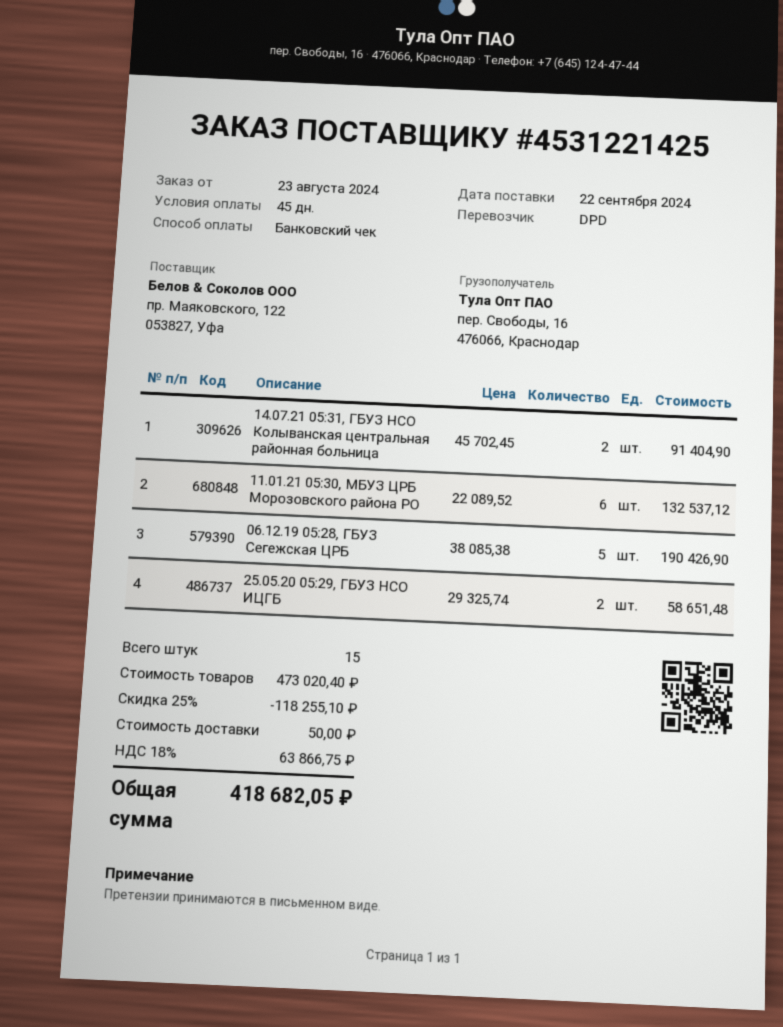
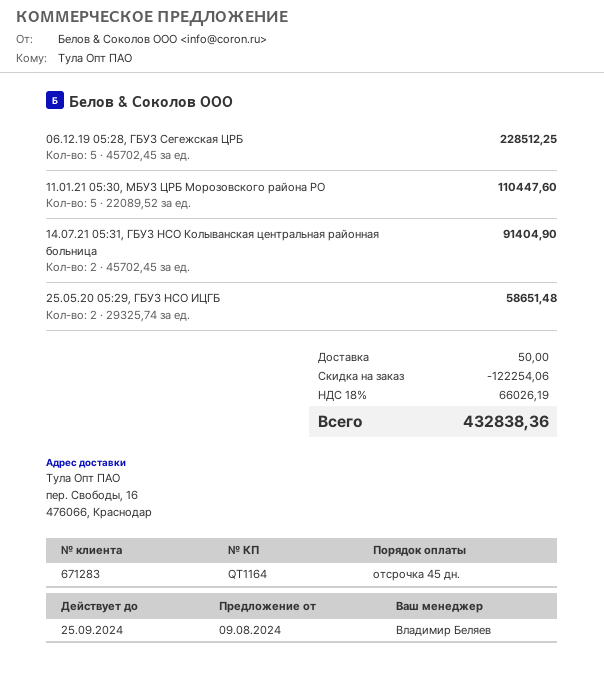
11.01.21 05:30, МБУЗ ЦРБ Морозовского района РО: 6 x 22089.52 = 132537.12 -> 5 x 22089.52 = 110447.60
06.12.19 05:28, ГБУЗ Сегежская ЦРБ: 5 x 38085.38 = 190426.90 -> 5 x 45702.45 = 228512.25
discount: 118255.10 -> 122254.06
tax: 18% = 63866.75 -> 18% = 66026.19
total: 418682.05 -> 432838.36

